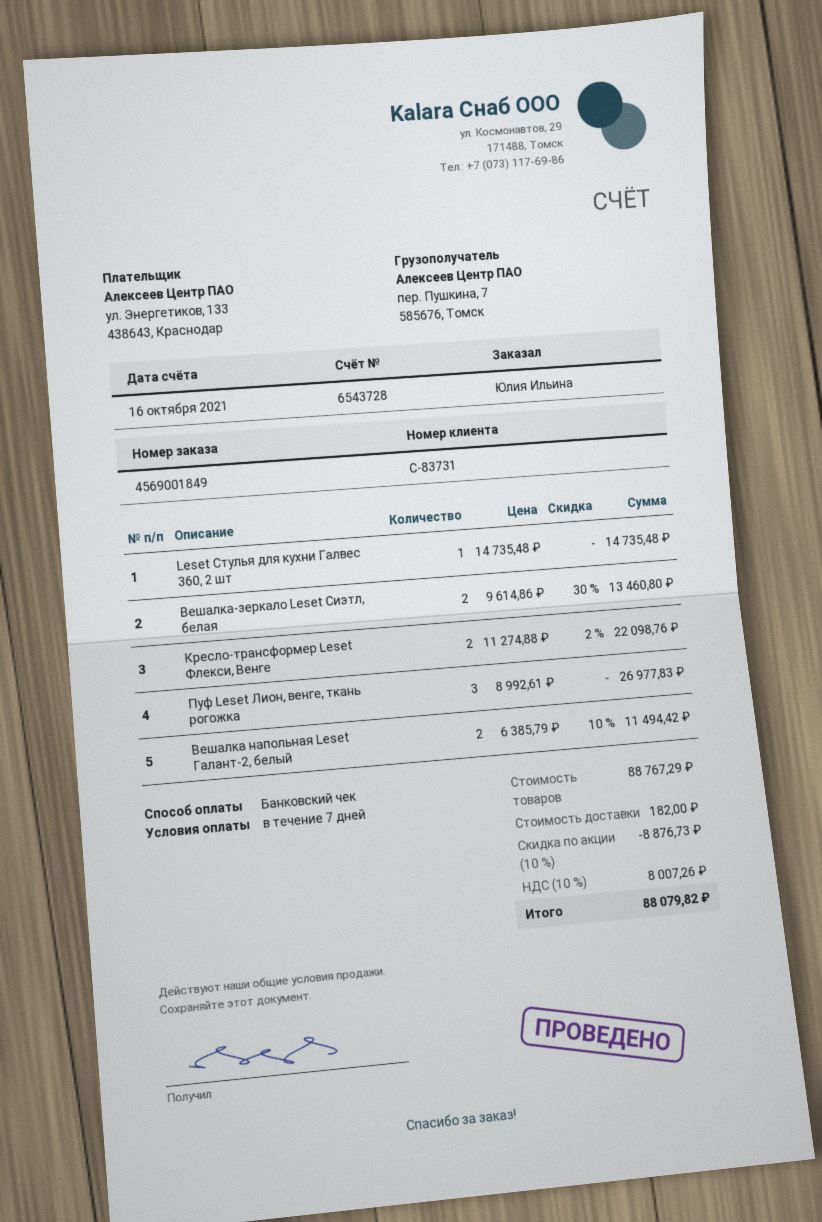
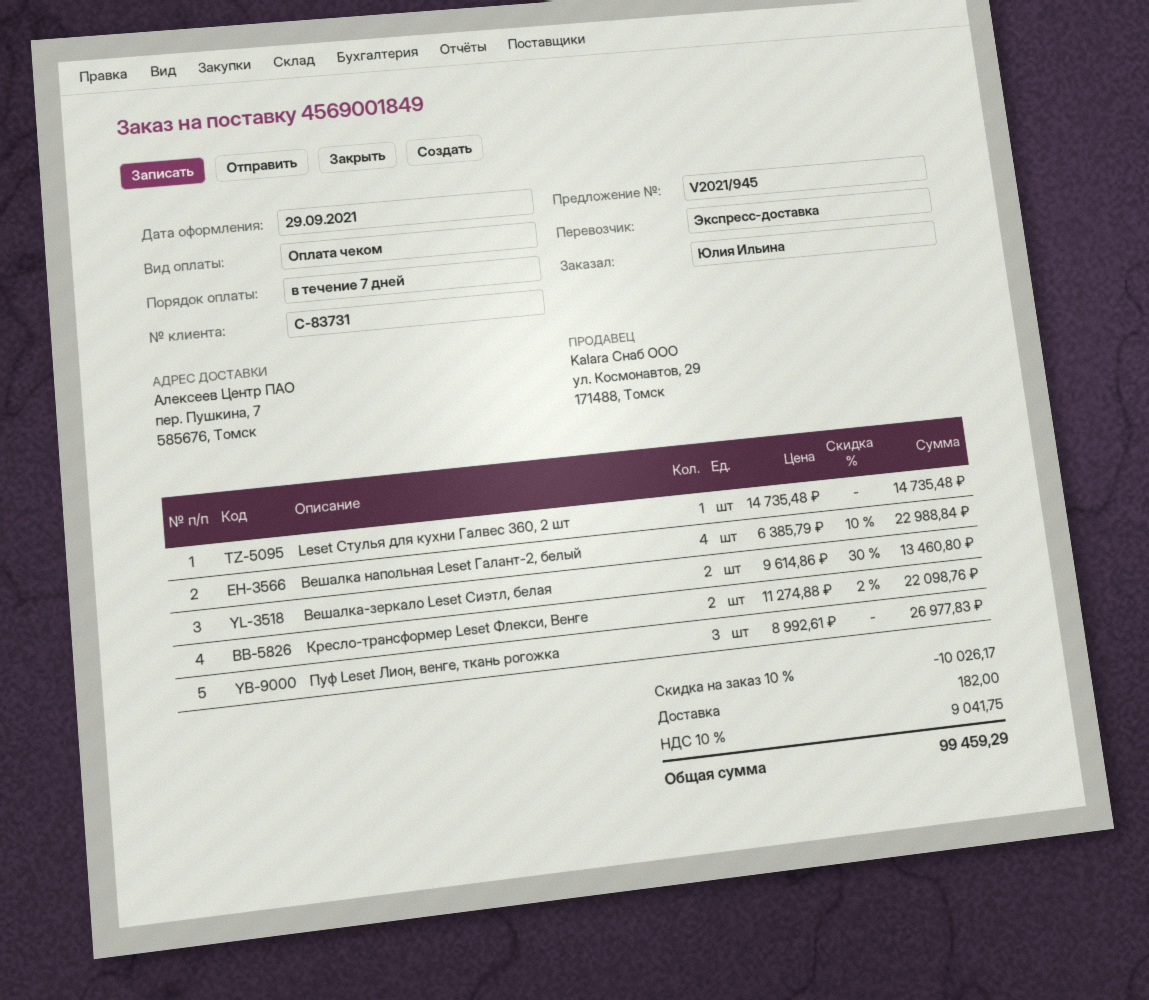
Вешалка напольная Leset Галант-2, белый: 2 x 6385.79 - 10% = 11494.42 -> 4 x 6385.79 - 10% = 22988.84
discount: 10% = 8876.73 -> 10% = 10026.17
tax: 10% = 8007.26 -> 10% = 9041.75
total: 88079.82 -> 99459.29

